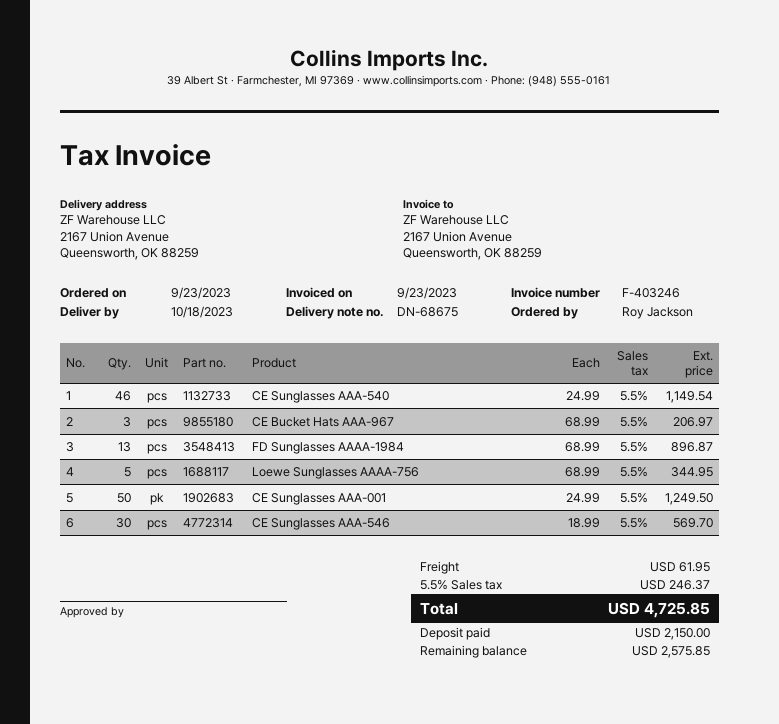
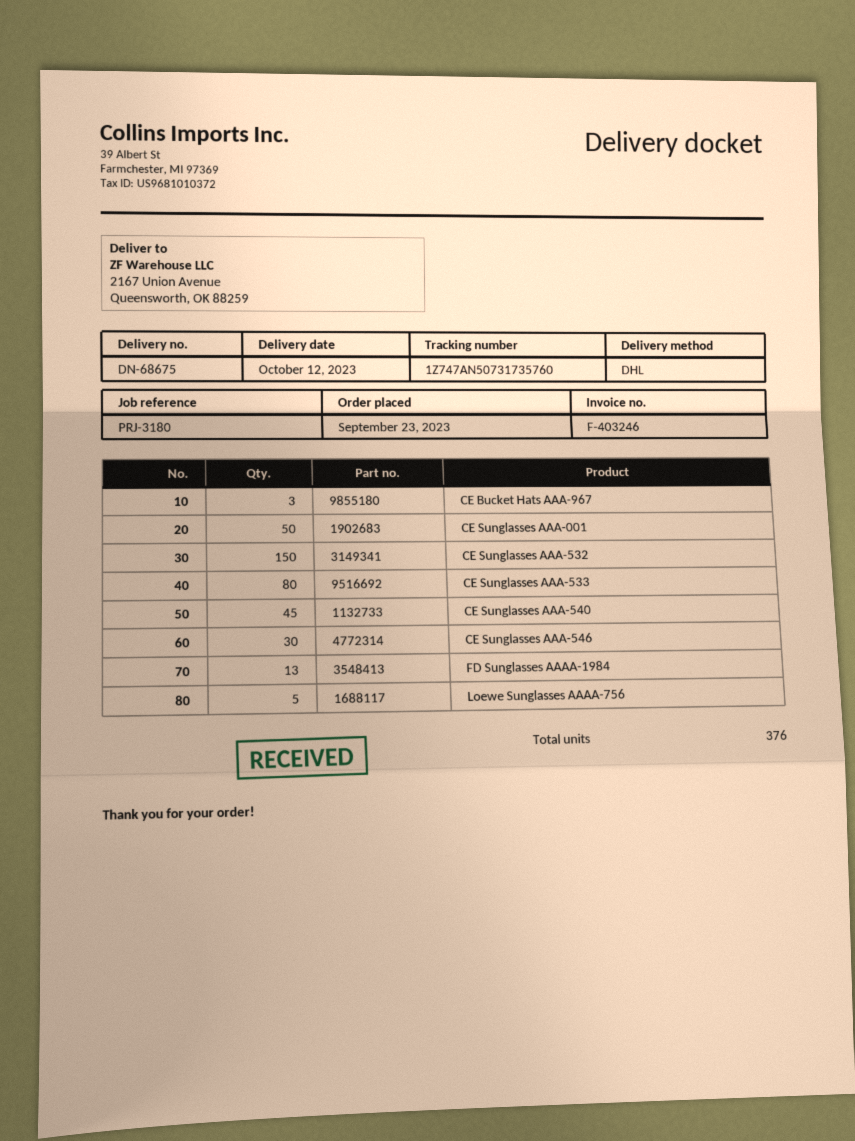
delivery date: 2023-10-18 -> 2023-10-12
CE Sunglasses AAA-540: 46 -> 45
CE Sunglasses AAA-532: none -> 150
CE Sunglasses AAA-533: none -> 80

